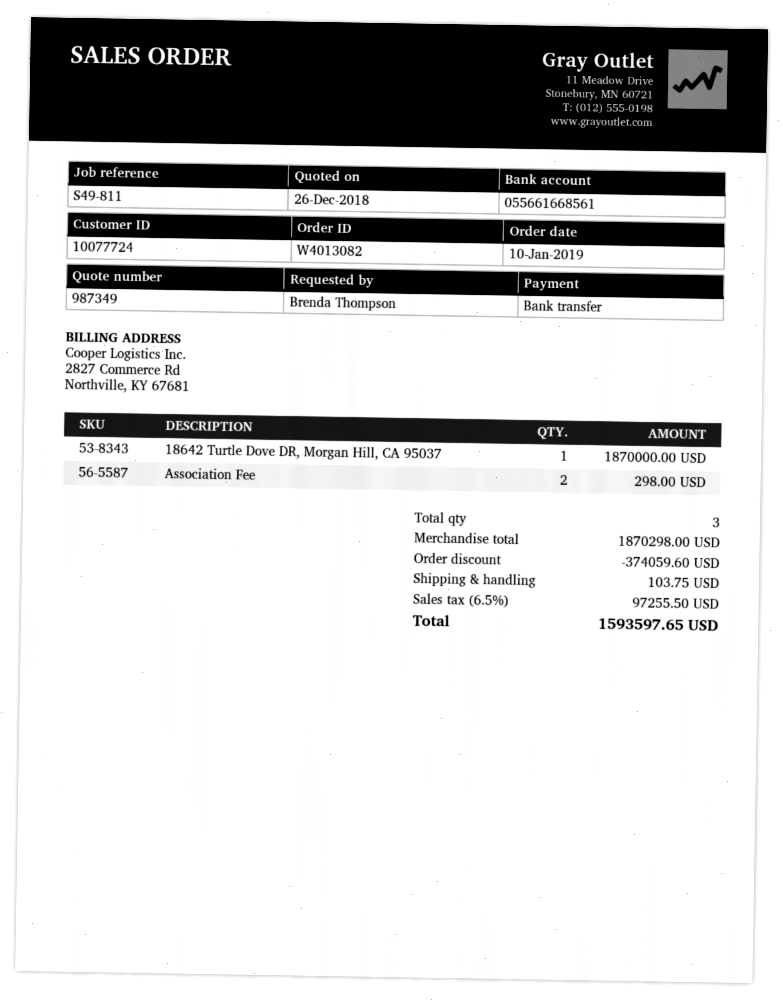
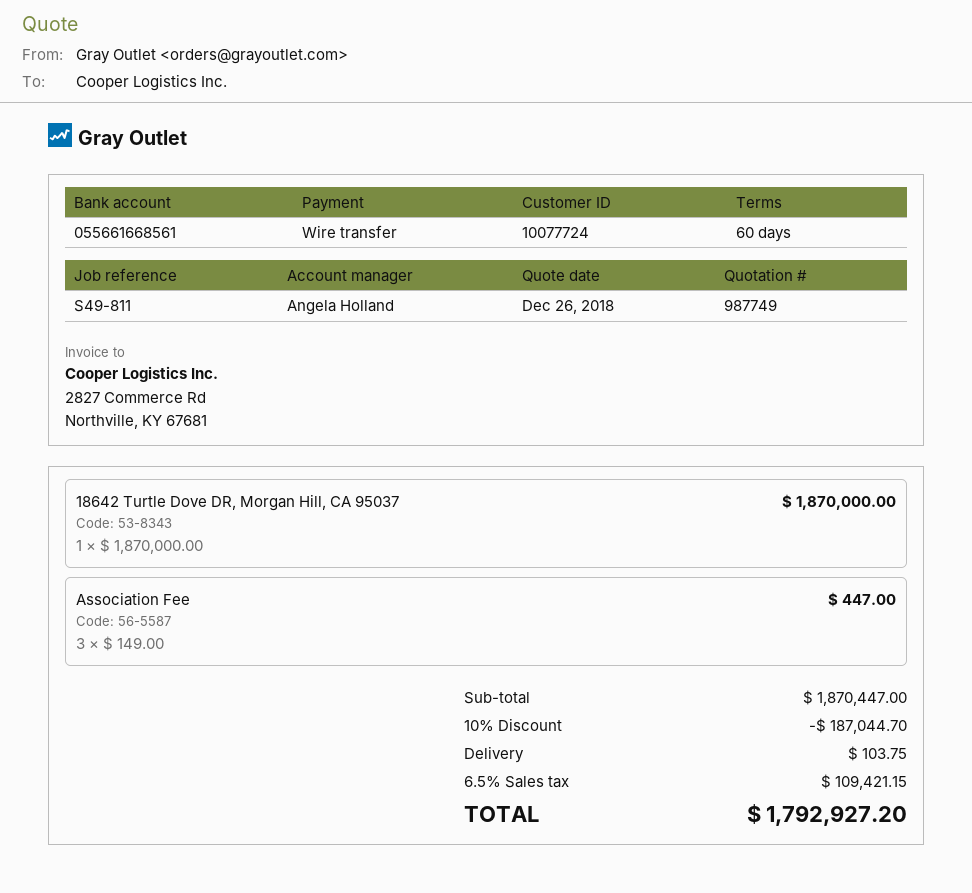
quote number: 987349 -> 987749
Association Fee: 2 for 298.00 -> 3 for 447.00
subtotal: 1870298.00 -> 1870447.00
discount: 374059.60 -> 187044.70
tax: 6.5% = 97255.50 -> 6.5% = 109421.15
total: 1593597.65 -> 1792927.20

